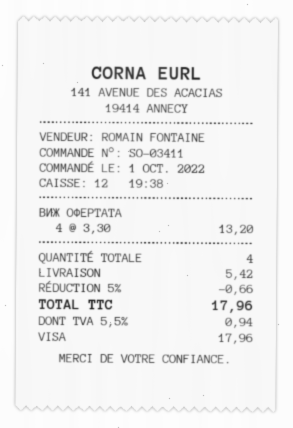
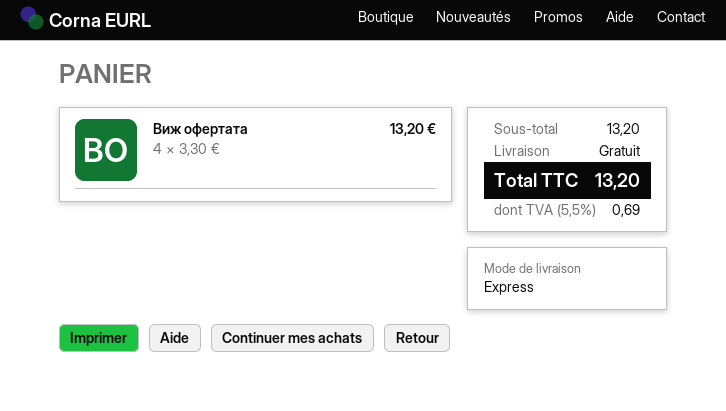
discount: 5% = 0.66 -> none
shipping: 5.42 -> 0.00
tax: 5.5% = 0.94 -> 5.5% = 0.69
total: 17.96 -> 13.20

